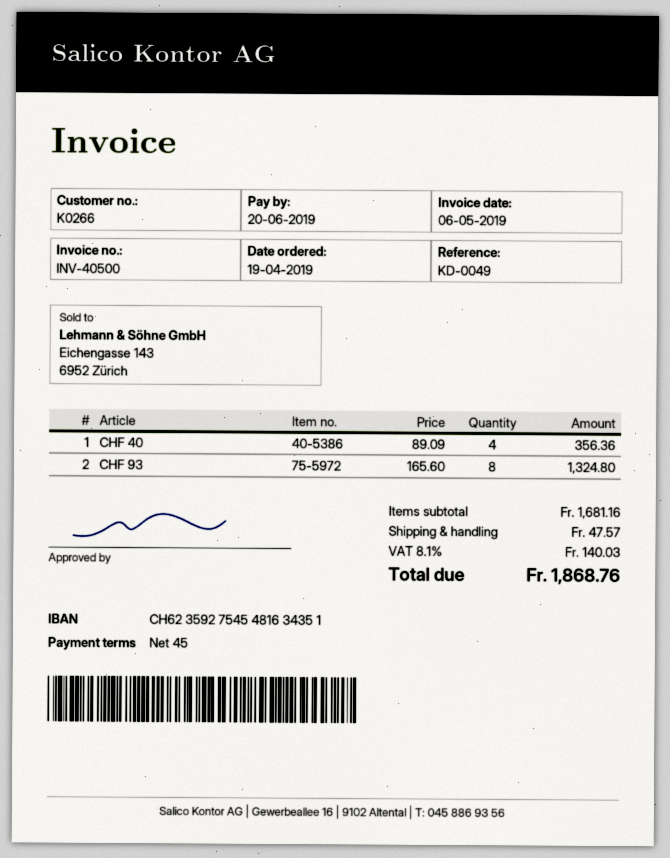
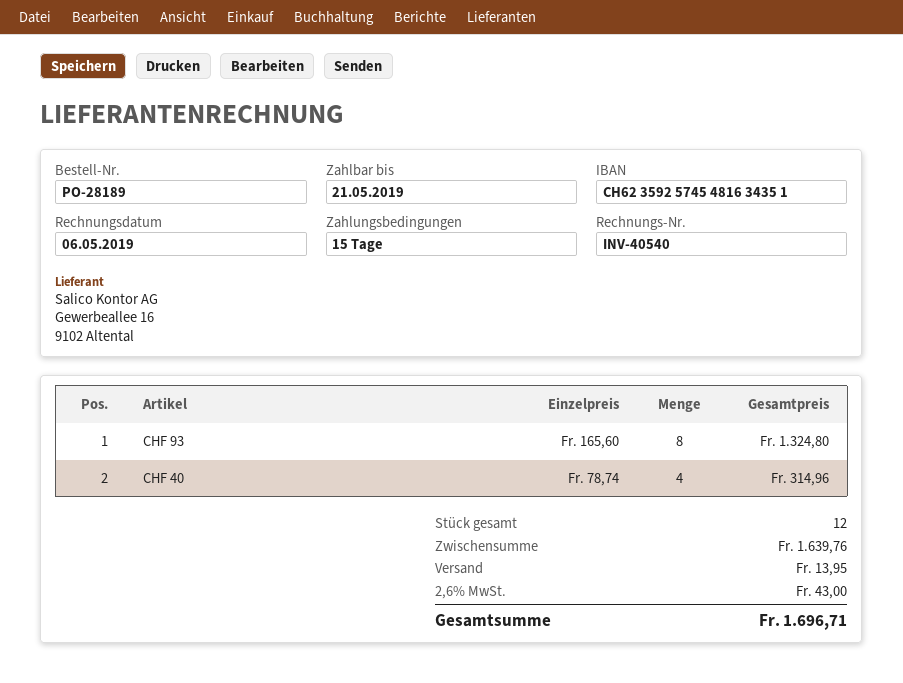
invoice number: INV-40500 -> INV-40540
payment terms: 45 days -> 15 days
due date: 2019-06-20 -> 2019-05-21
bank account: CH6235927545481634351 -> CH6235925745481634351
CHF 40: 4 x 89.09 = 356.36 -> 4 x 78.74 = 314.96
subtotal: 1681.16 -> 1639.76
shipping: 47.57 -> 13.95
tax: 8.1% = 140.03 -> 2.6% = 43.00
total: 1868.76 -> 1696.71

